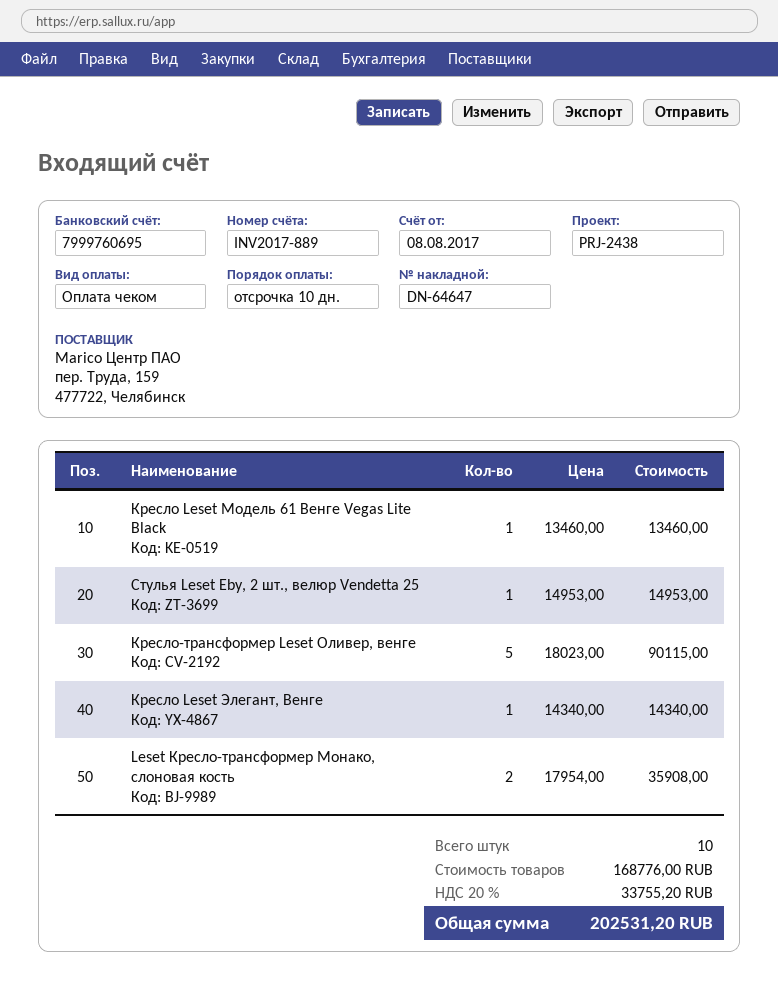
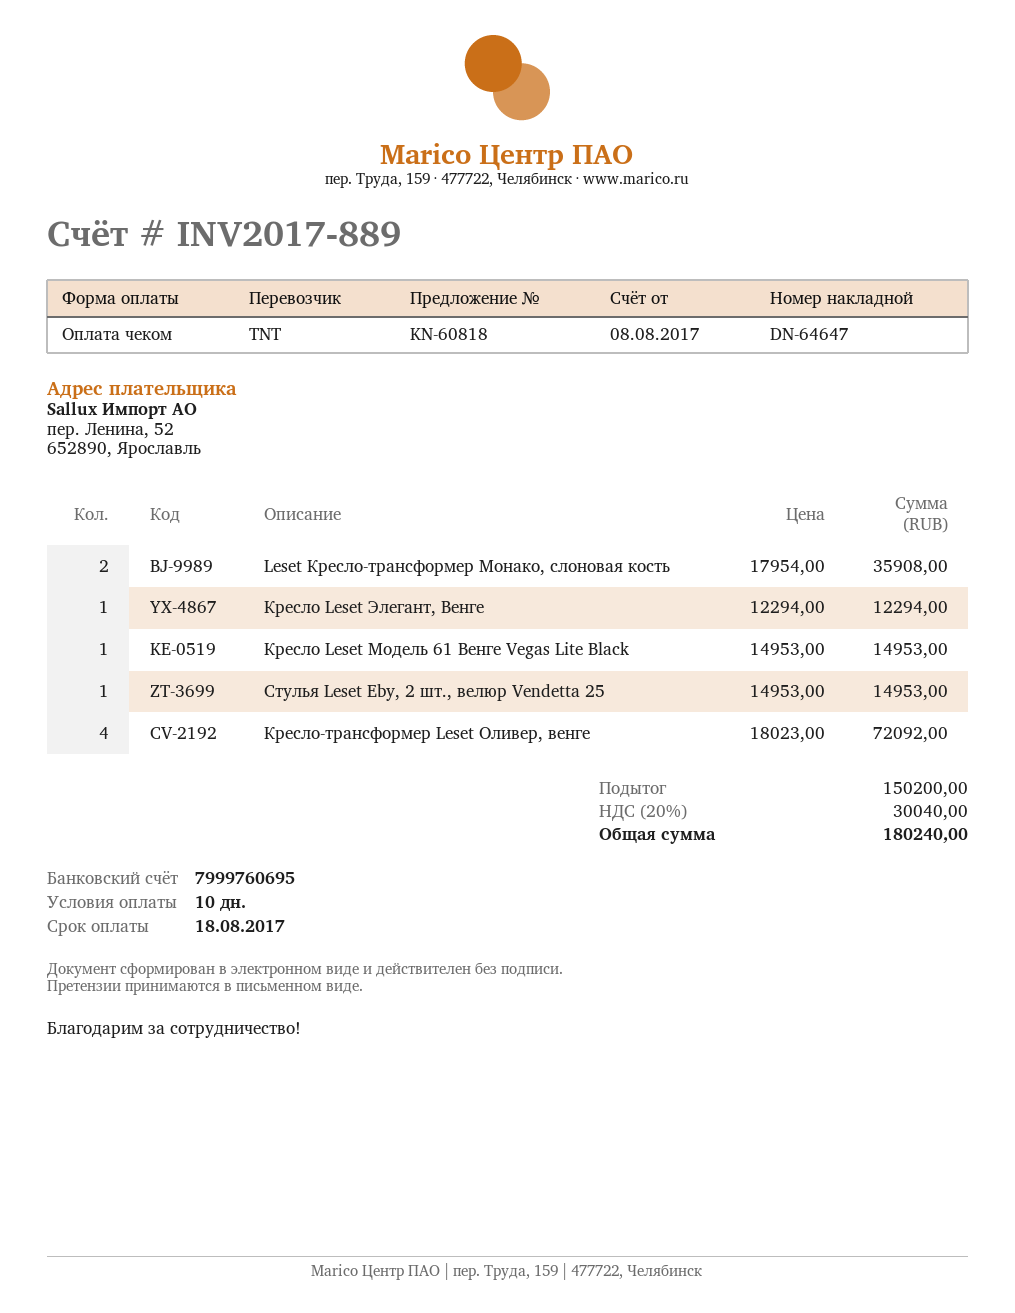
Кресло Leset Модель 61 Венге Vegas Lite Black: 1 x 13460.00 = 13460.00 -> 1 x 14953.00 = 14953.00
Кресло-трансформер Leset Оливер, венге: 5 x 18023.00 = 90115.00 -> 4 x 18023.00 = 72092.00
Кресло Leset Элегант, Венге: 1 x 14340.00 = 14340.00 -> 1 x 12294.00 = 12294.00
subtotal: 168776.00 -> 150200.00
tax: 20% = 33755.20 -> 20% = 30040.00
total: 202531.20 -> 180240.00

